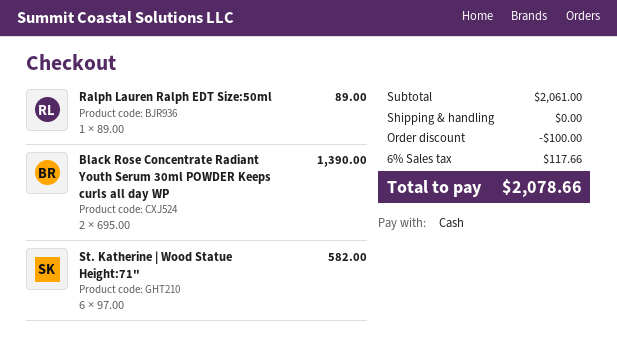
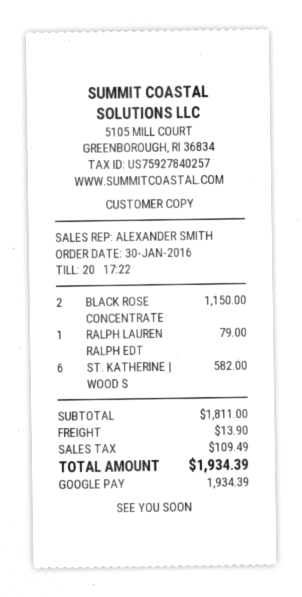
payment method: cash -> Google Pay
Ralph Lauren Ralph EDT Size:50ml: 1 for 89.00 -> 1 for 79.00
Black Rose Concentrate Radiant Youth Serum 30ml POWDER Keeps curls all day WP: 2 for 1390.00 -> 2 for 1150.00
subtotal: 2061.00 -> 1811.00
discount: 100.00 -> none
shipping: 0.00 -> 13.90
tax: 117.66 -> 109.49
total: 2078.66 -> 1934.39

